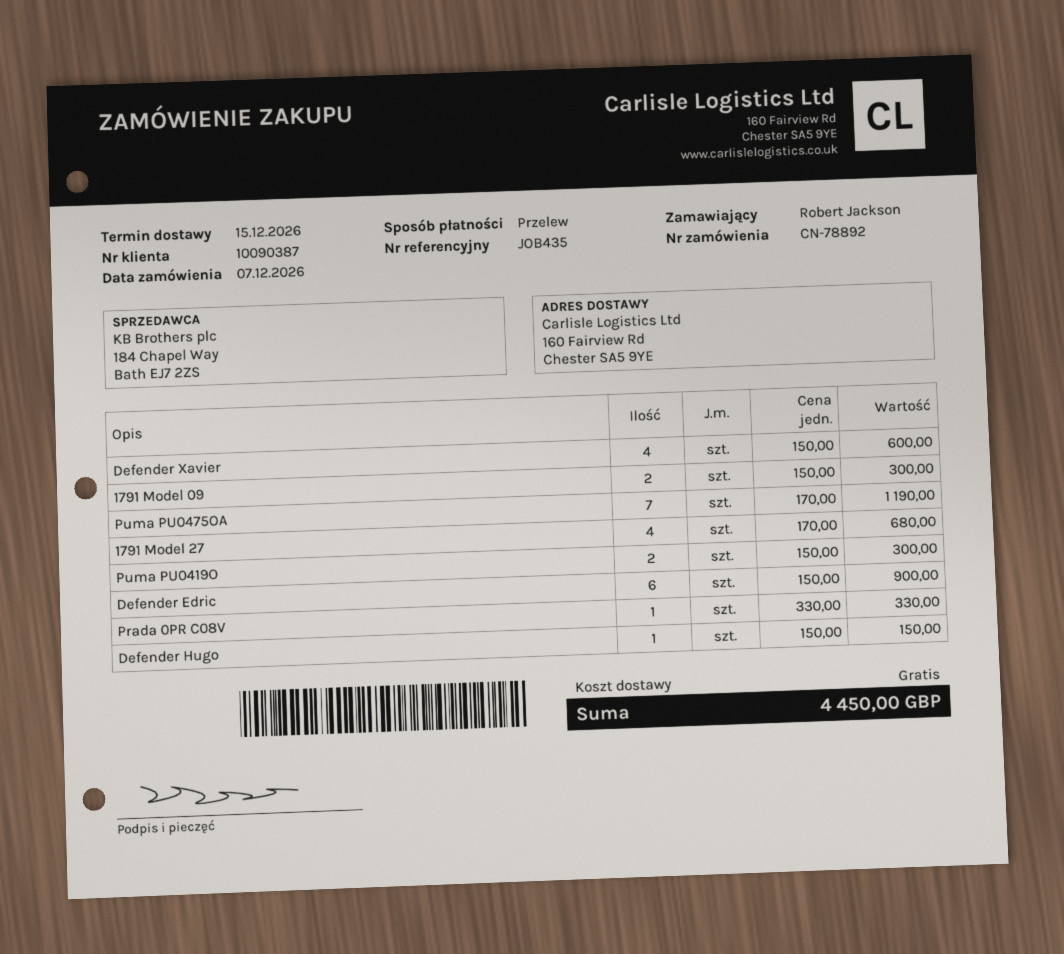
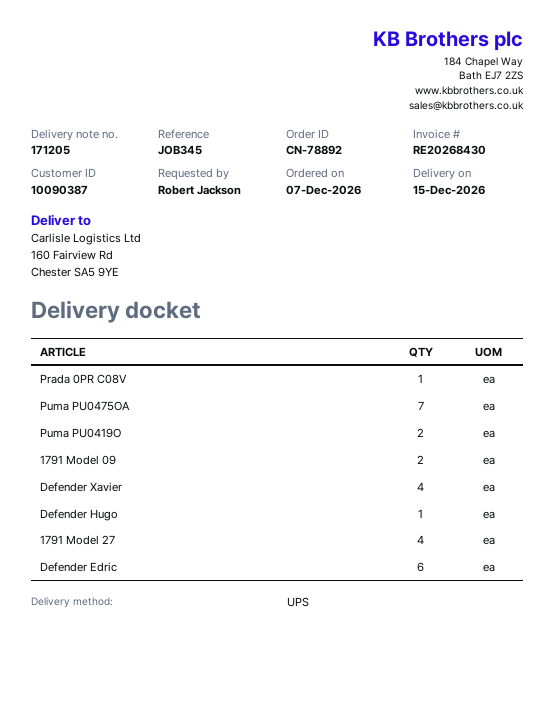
reference: JOB435 -> JOB345

